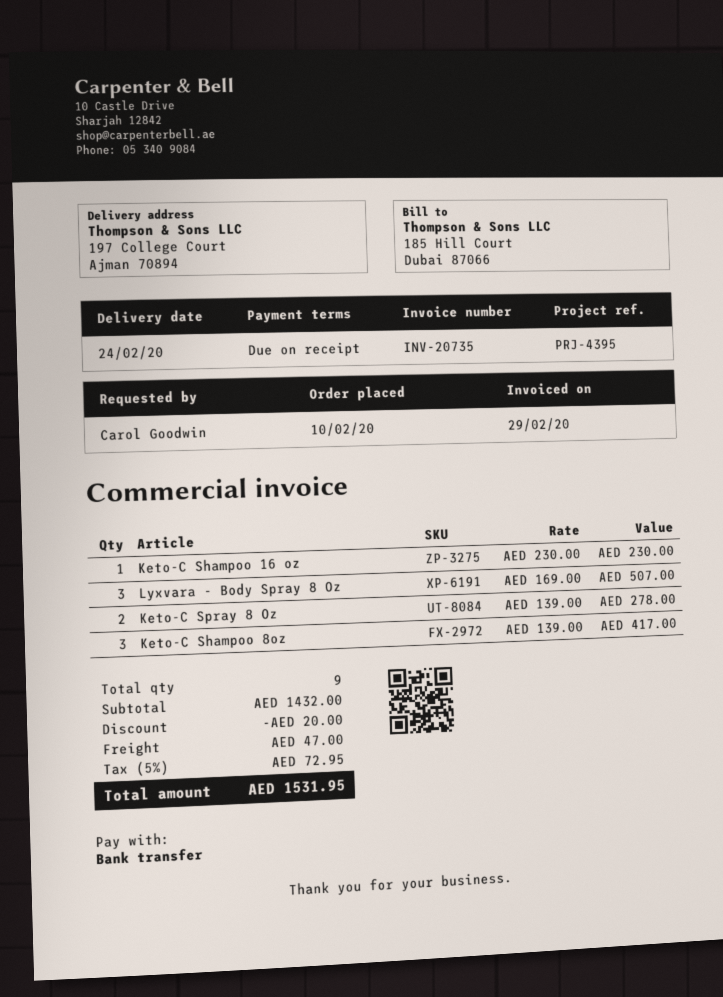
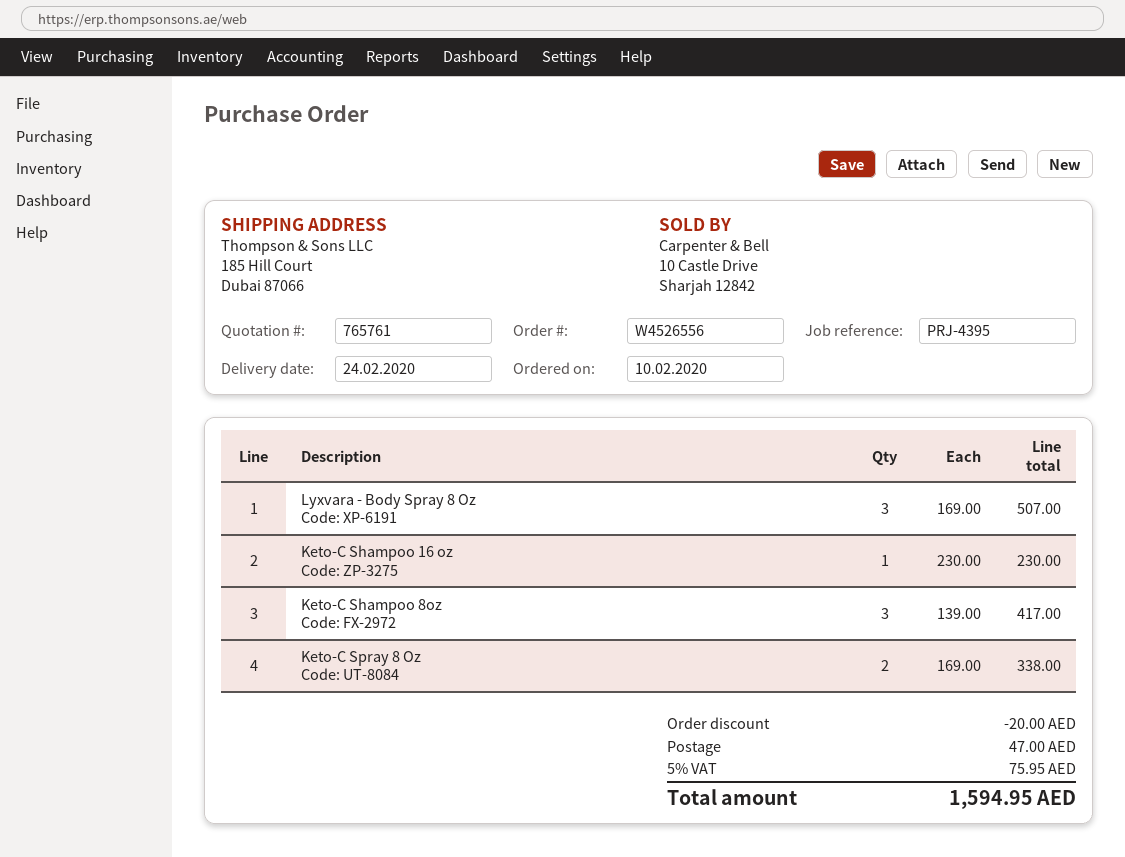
ship to: 197 College Court, Ajman 70894 -> 185 Hill Court, Dubai 87066
Keto-C Spray 8 Oz: 2 x 139.00 = 278.00 -> 2 x 169.00 = 338.00
tax: 5% = 72.95 -> 5% = 75.95
total: 1531.95 -> 1594.95

